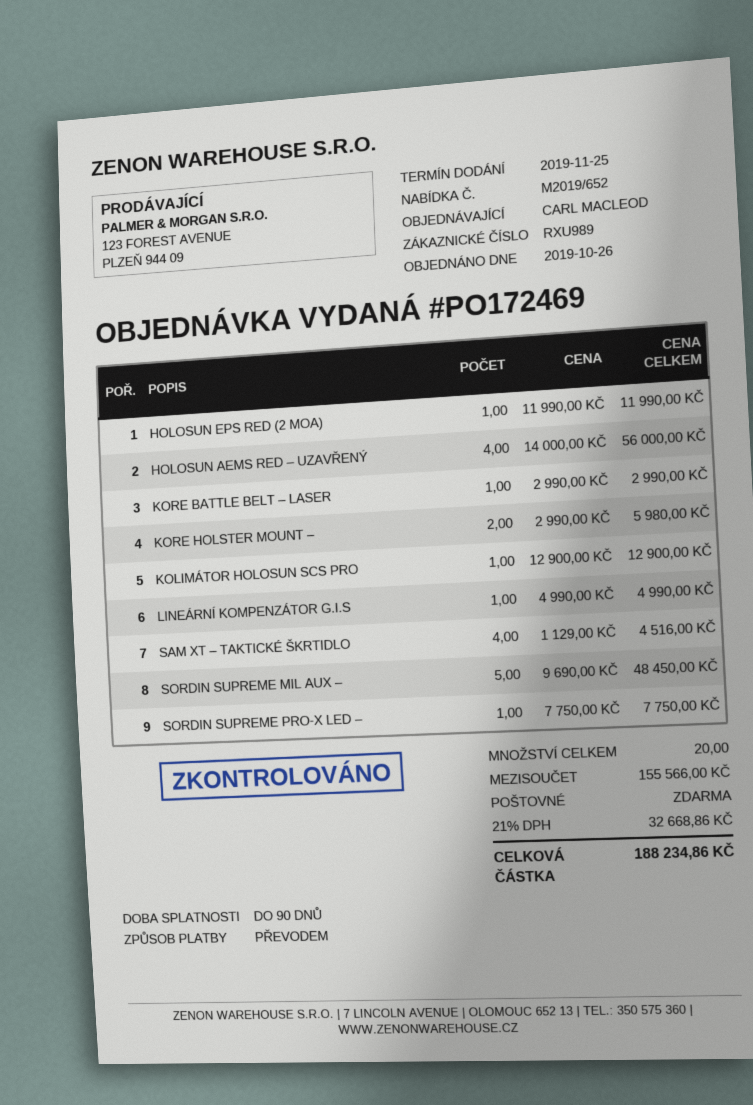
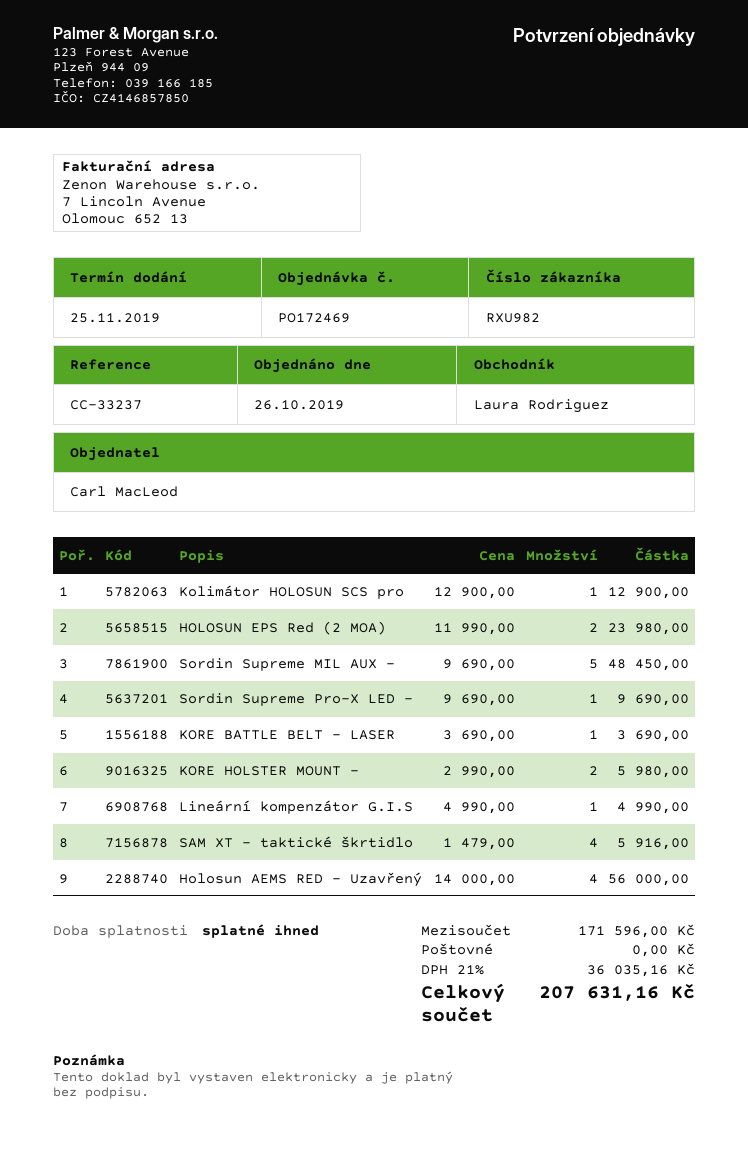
payment terms: 90 days -> on receipt
customer number: RXU989 -> RXU982
HOLOSUN EPS RED (2 MOA): 1 x 11990.00 = 11990.00 -> 2 x 11990.00 = 23980.00
KORE BATTLE BELT – LASER: 1 x 2990.00 = 2990.00 -> 1 x 3690.00 = 3690.00
SAM XT – TAKTICKÉ ŠKRTIDLO: 4 x 1129.00 = 4516.00 -> 4 x 1479.00 = 5916.00
SORDIN SUPREME PRO-X LED –: 1 x 7750.00 = 7750.00 -> 1 x 9690.00 = 9690.00
subtotal: 155566.00 -> 171596.00
tax: 21% = 32668.86 -> 21% = 36035.16
total: 188234.86 -> 207631.16

